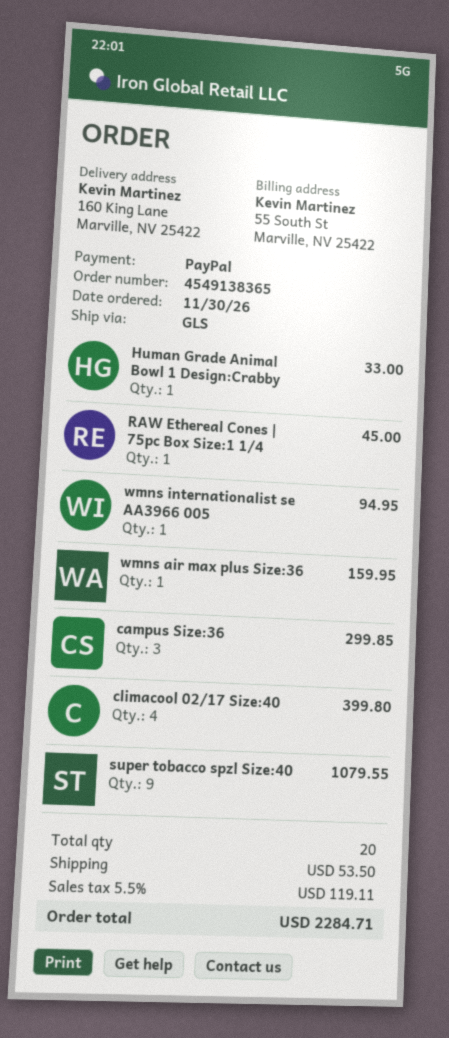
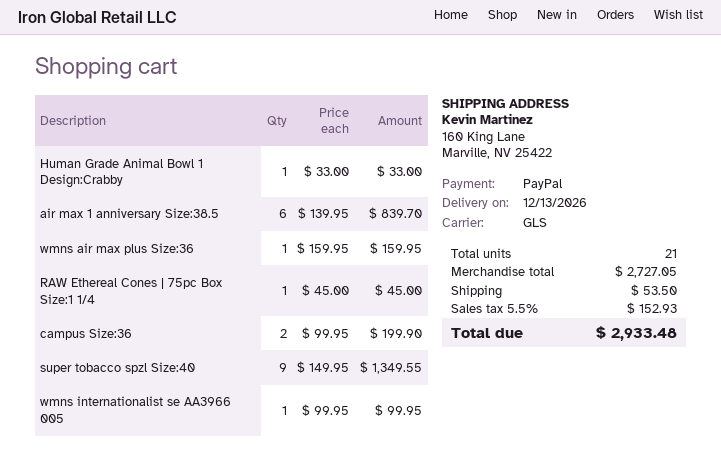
wmns internationalist se AA3966 005: 1 for 94.95 -> 1 for 99.95
campus Size:36: 3 for 299.85 -> 2 for 199.90
climacool 02/17 Size:40: 4 for 399.80 -> none
super tobacco spzl Size:40: 9 for 1079.55 -> 9 for 1349.55
air max 1 anniversary Size:38.5: none -> 6 for 839.70
total quantity: 20 -> 21
tax: 5.5% = 119.11 -> 5.5% = 152.93
total: 2284.71 -> 2933.48

